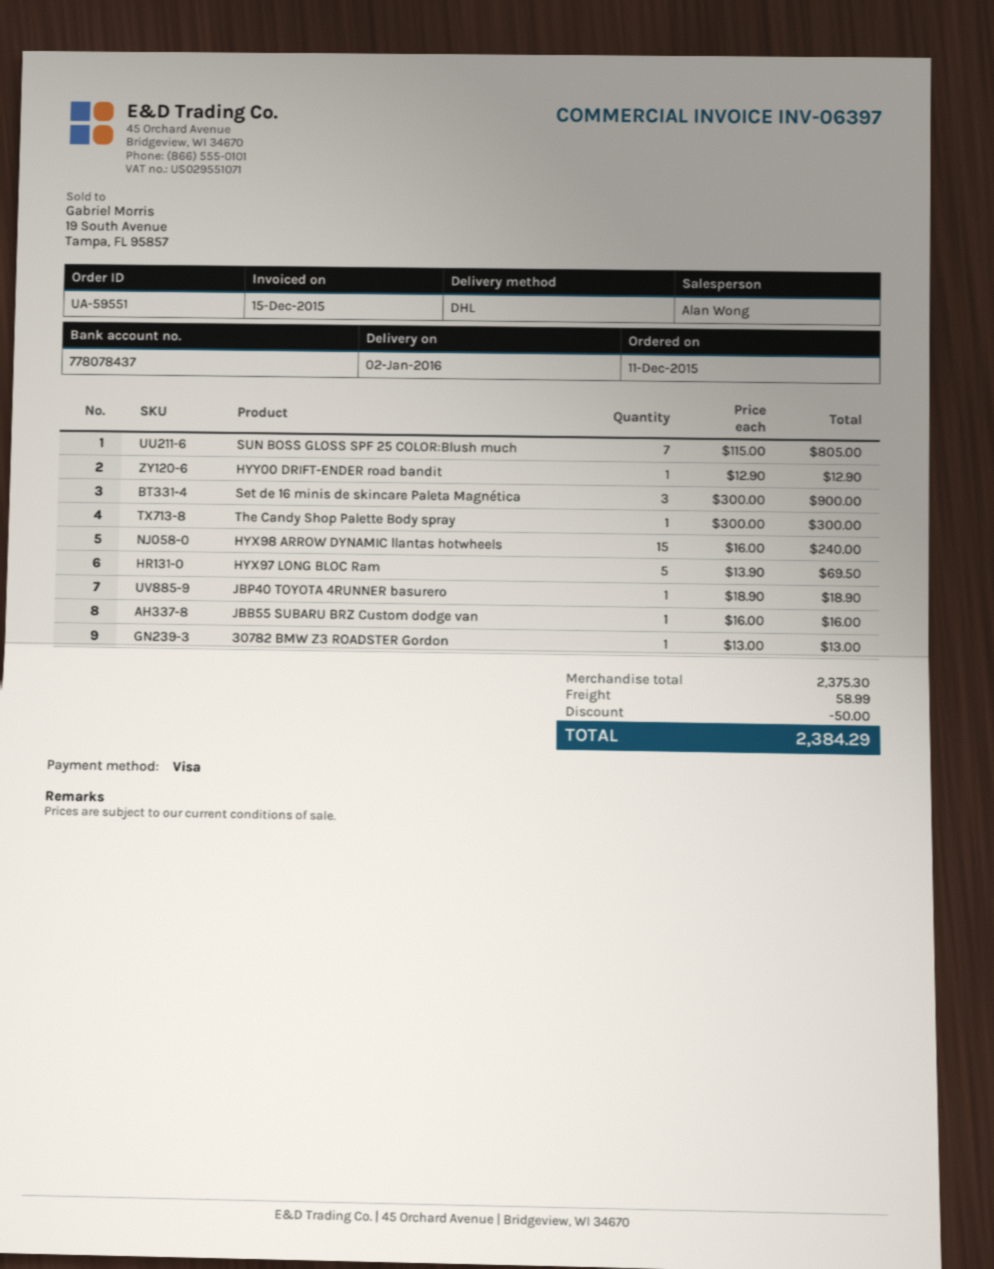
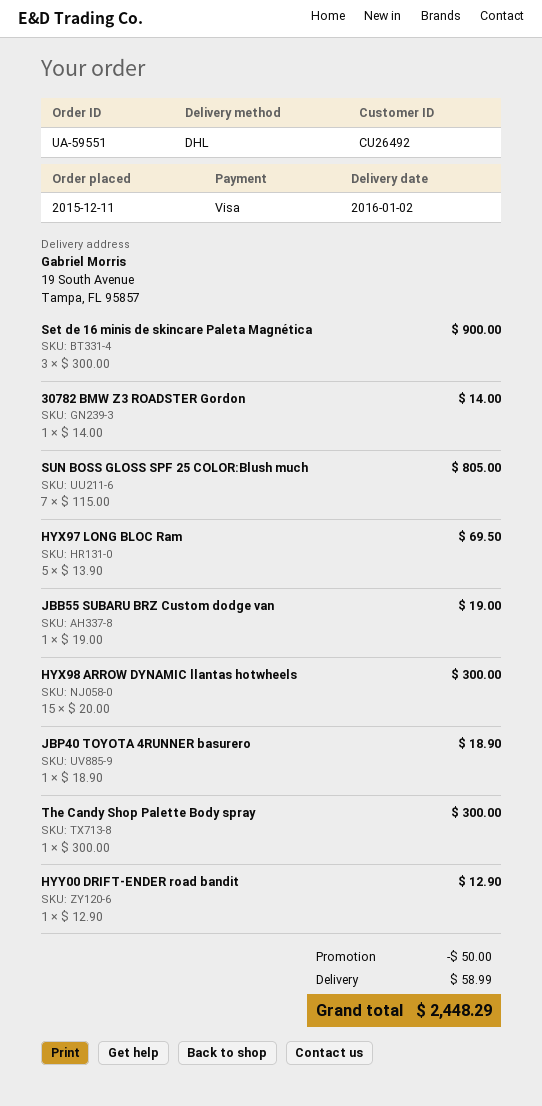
HYX98 ARROW DYNAMIC llantas hotwheels: 15 x 16.00 = 240.00 -> 15 x 20.00 = 300.00
JBB55 SUBARU BRZ Custom dodge van: 1 x 16.00 = 16.00 -> 1 x 19.00 = 19.00
30782 BMW Z3 ROADSTER Gordon: 1 x 13.00 = 13.00 -> 1 x 14.00 = 14.00
total: 2384.29 -> 2448.29

